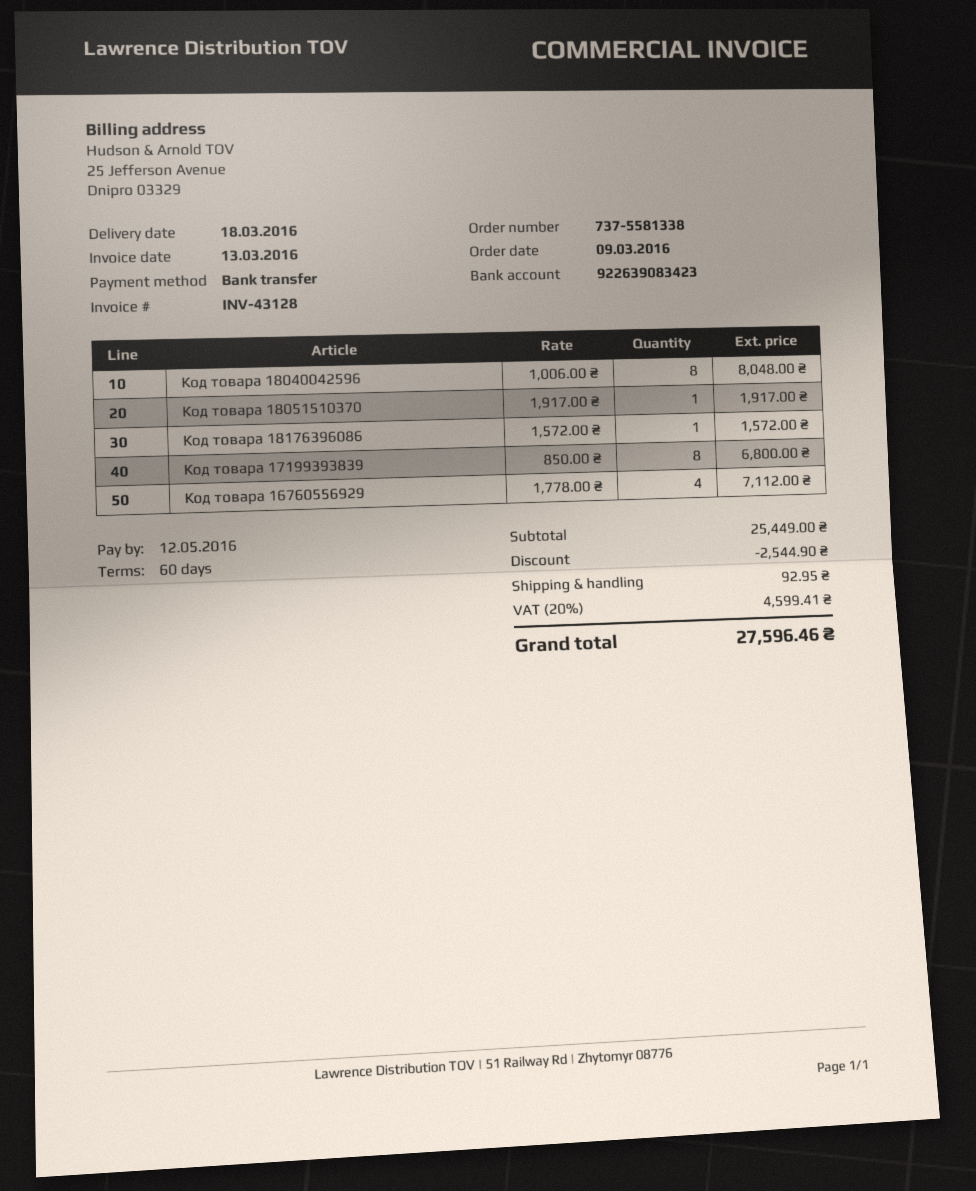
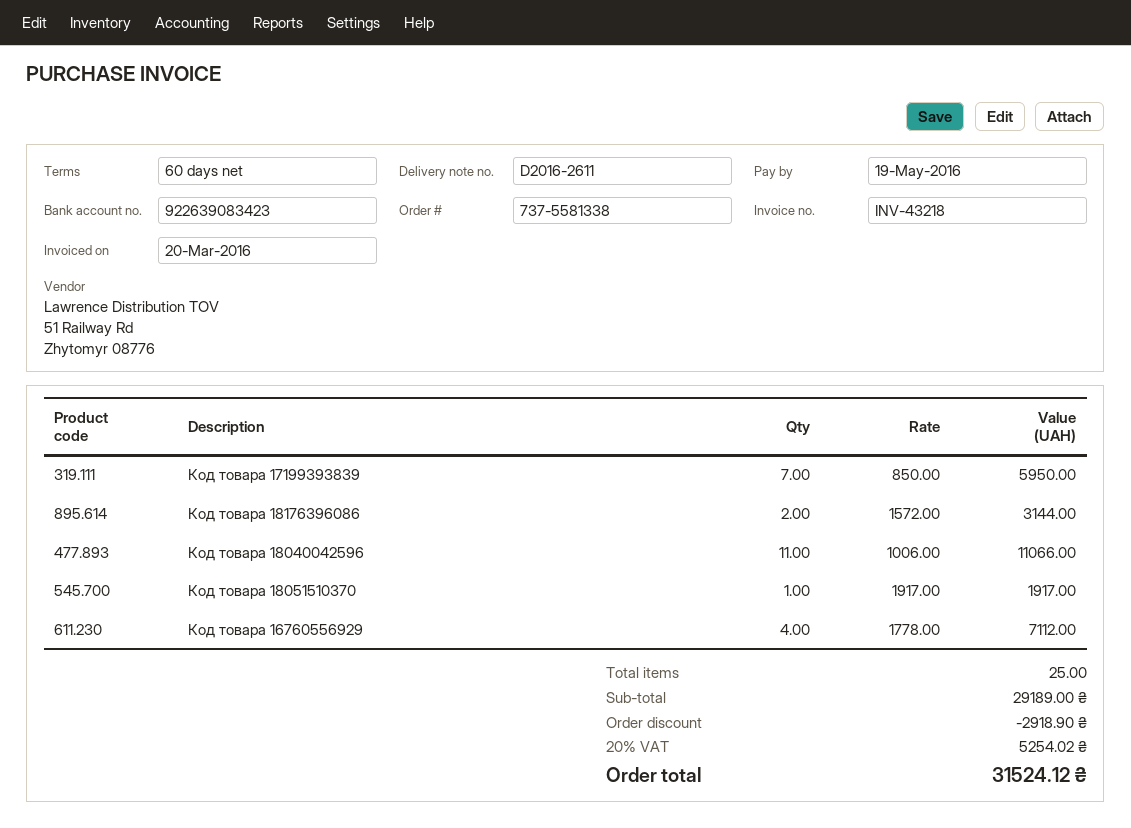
invoice number: INV-43128 -> INV-43218
invoice date: 2016-03-13 -> 2016-03-20
due date: 2016-05-12 -> 2016-05-19
Код товара 18040042596: 8 x 1006.00 = 8048.00 -> 11 x 1006.00 = 11066.00
Код товара 18176396086: 1 x 1572.00 = 1572.00 -> 2 x 1572.00 = 3144.00
Код товара 17199393839: 8 x 850.00 = 6800.00 -> 7 x 850.00 = 5950.00
subtotal: 25449.00 -> 29189.00
discount: 2544.90 -> 2918.90
shipping: 92.95 -> none
tax: 20% = 4599.41 -> 20% = 5254.02
total: 27596.46 -> 31524.12

